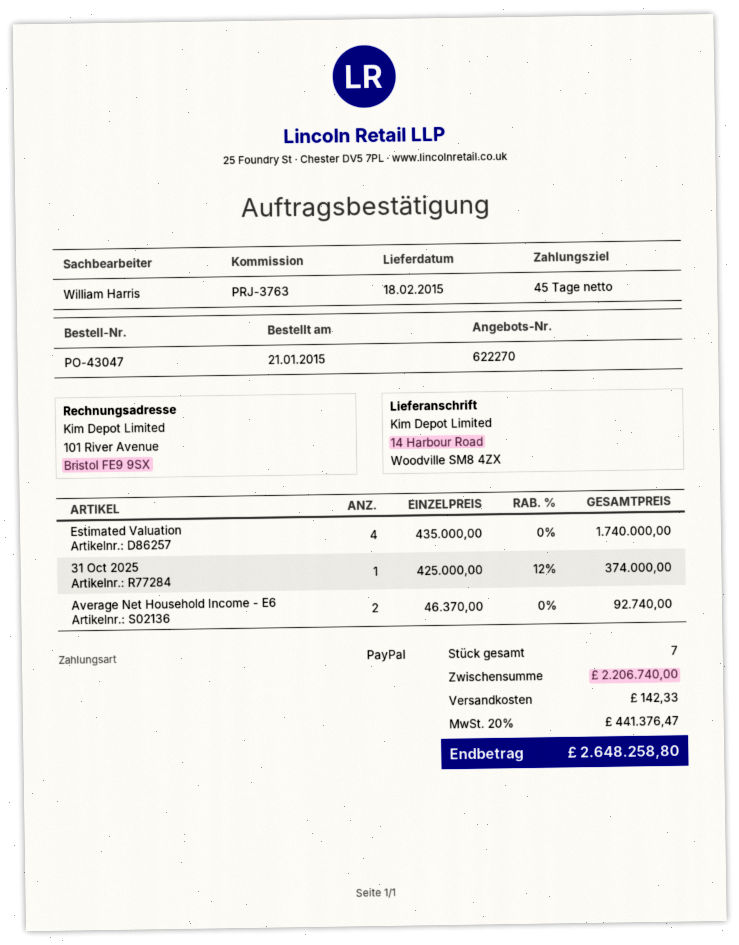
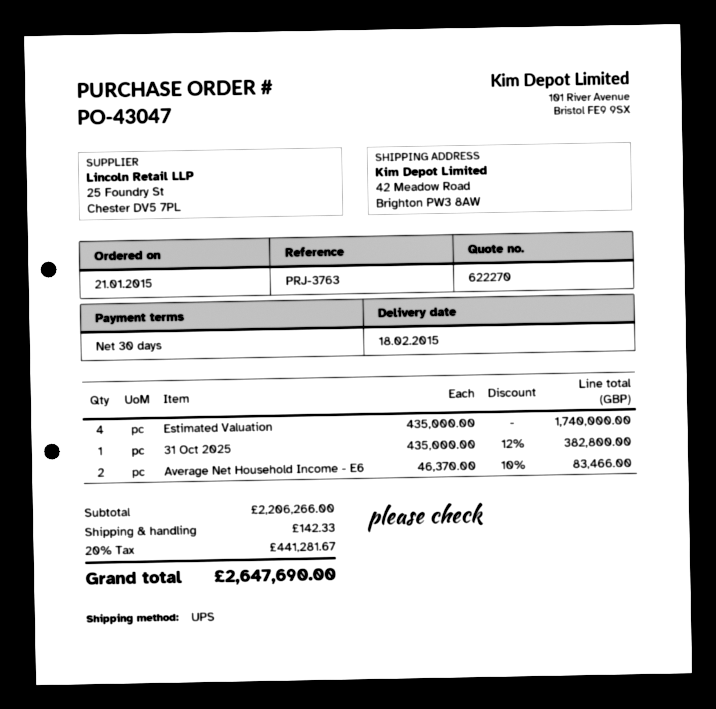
payment terms: 45 days -> 30 days
ship to: 14 Harbour Road, Woodville SM8 4ZX -> 42 Meadow Road, Brighton PW3 8AW
31 Oct 2025: 1 x 425000.00 - 12% = 374000.00 -> 1 x 435000.00 - 12% = 382800.00
Average Net Household Income - E6: 2 x 46370.00 = 92740.00 -> 2 x 46370.00 - 10% = 83466.00
subtotal: 2206740.00 -> 2206266.00
tax: 20% = 441376.47 -> 20% = 441281.67
total: 2648258.80 -> 2647690.00

